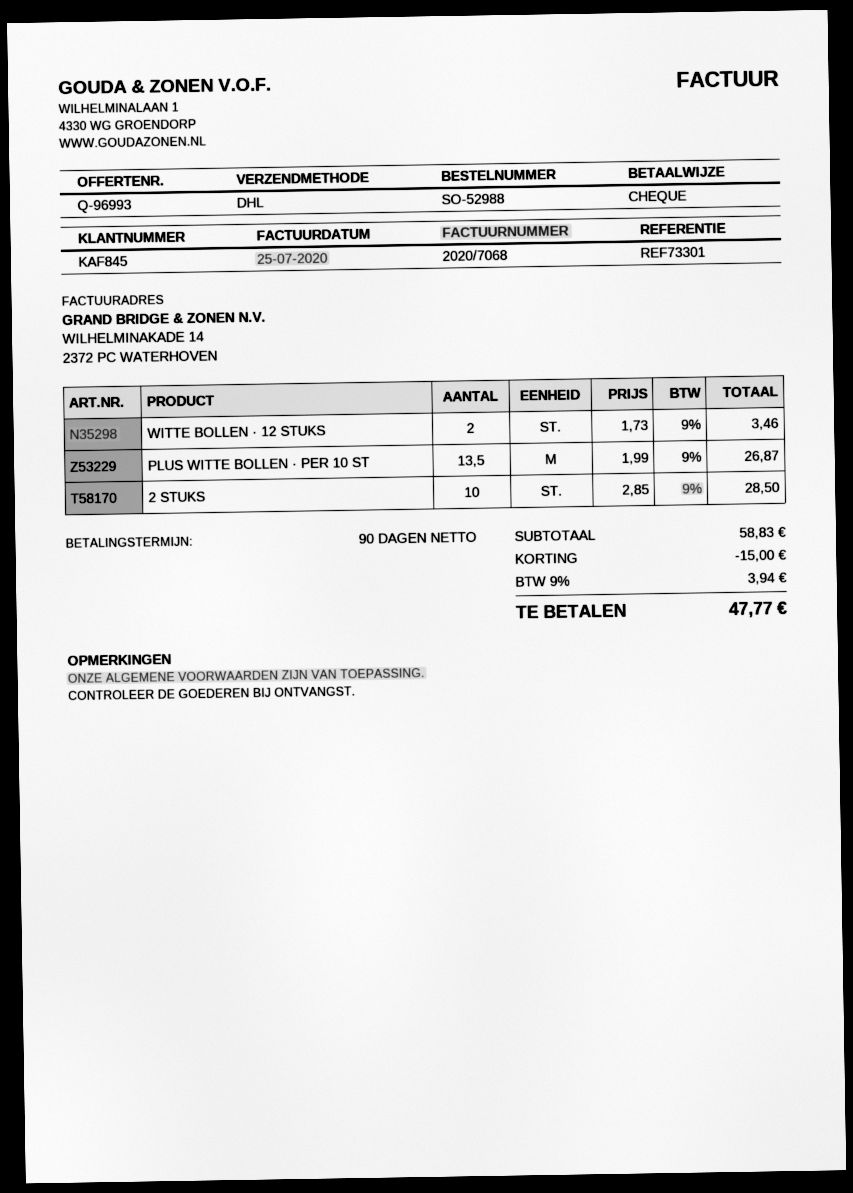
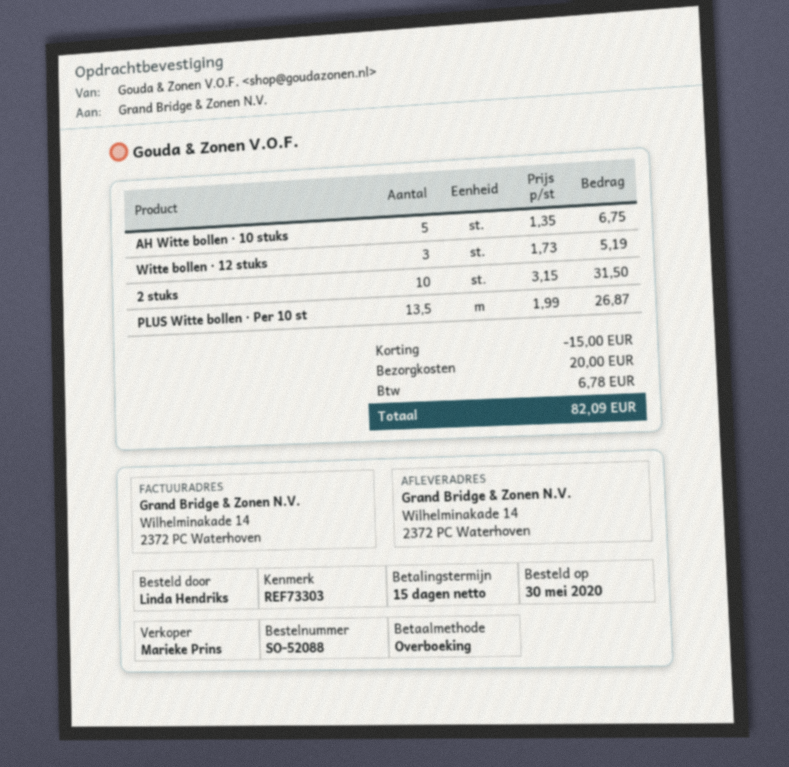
order number: SO-52988 -> SO-52088
payment terms: 90 days -> 15 days
reference: REF73301 -> REF73303
payment method: cheque -> bank transfer
WITTE BOLLEN · 12 STUKS: 2 x 1.73 = 3.46 -> 3 x 1.73 = 5.19
2 STUKS: 10 x 2.85 = 28.50 -> 10 x 3.15 = 31.50
AH Witte bollen · 10 stuks: none -> 5 x 1.35 = 6.75
shipping: none -> 20.00
tax: 3.94 -> 6.78
total: 47.77 -> 82.09

